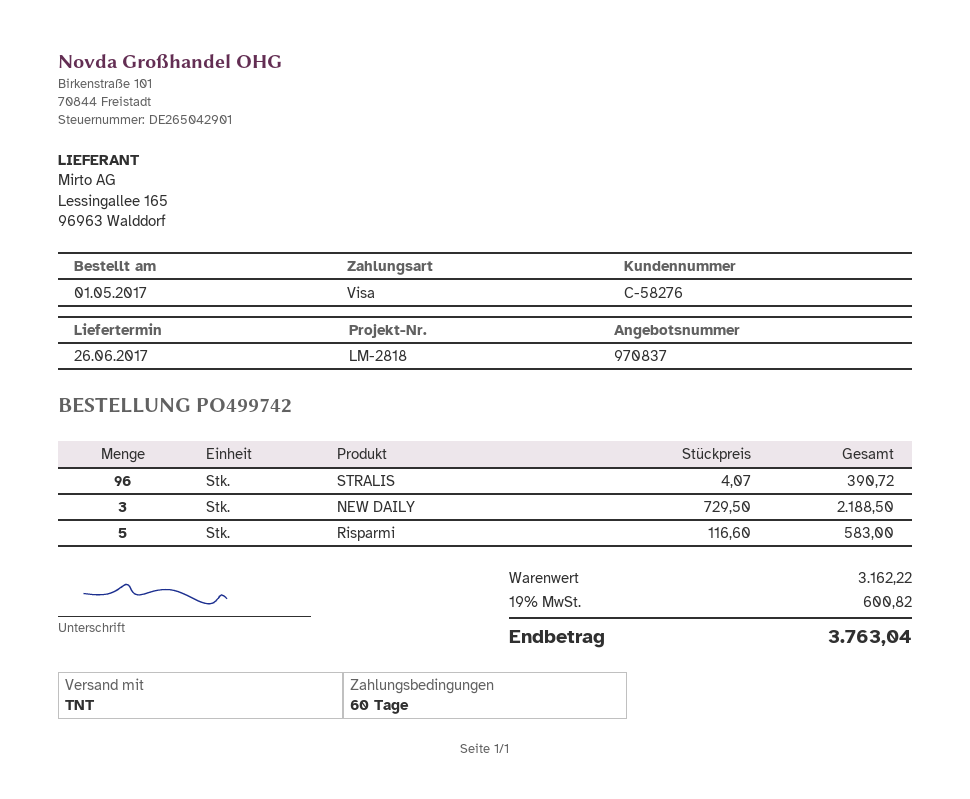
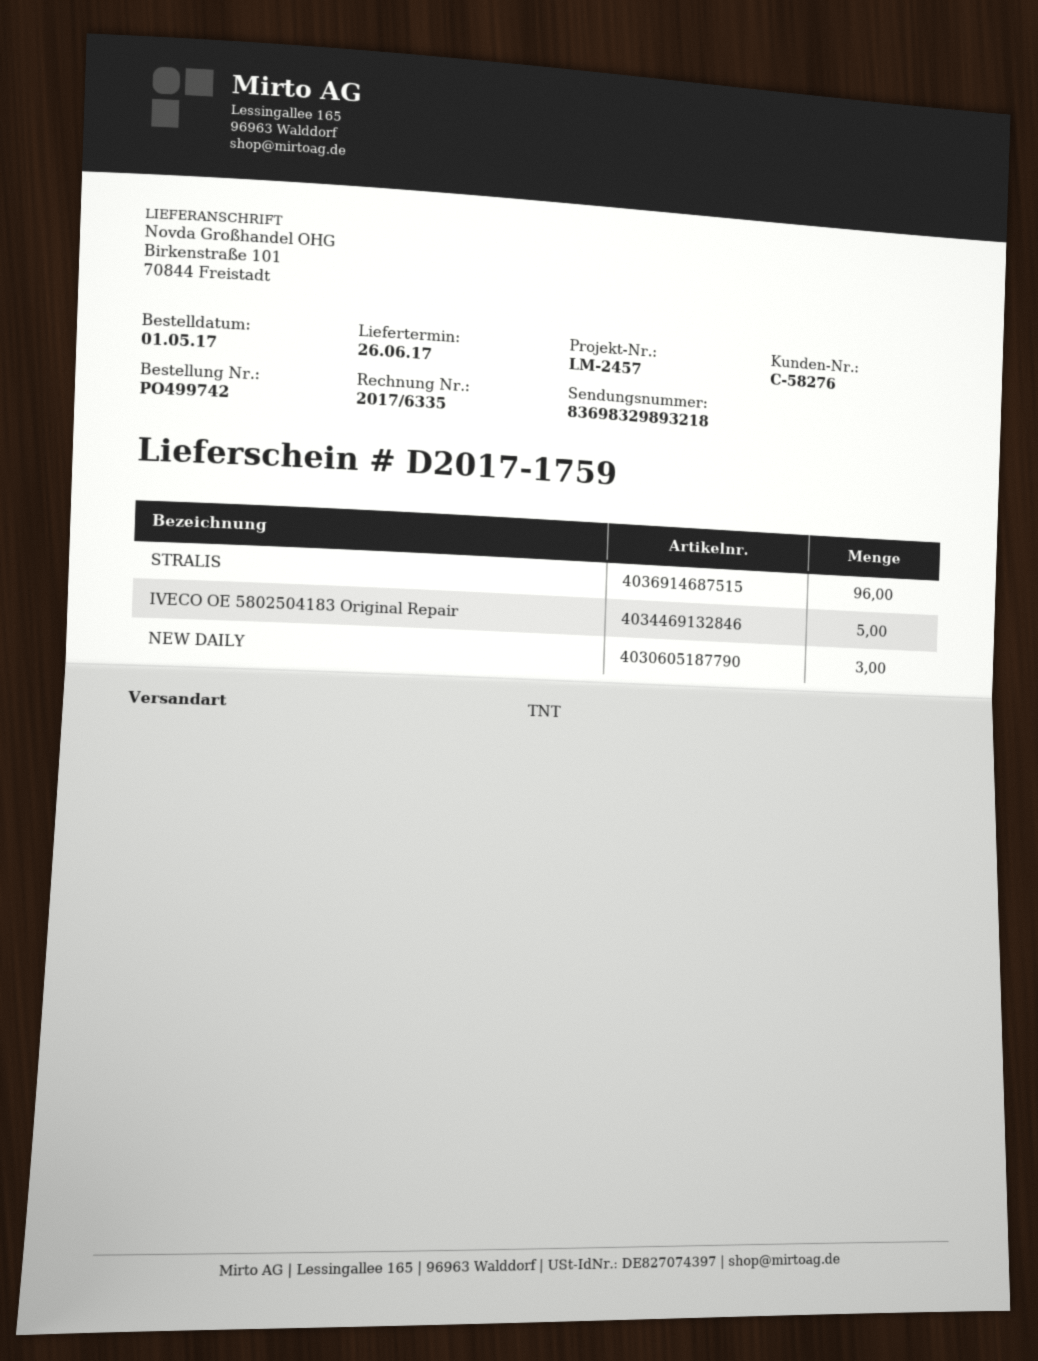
reference: LM-2818 -> LM-2457
Risparmi: 5 -> none
IVECO OE 5802504183 Original Repair: none -> 5

